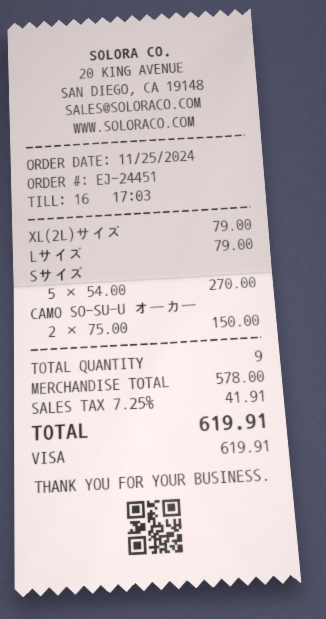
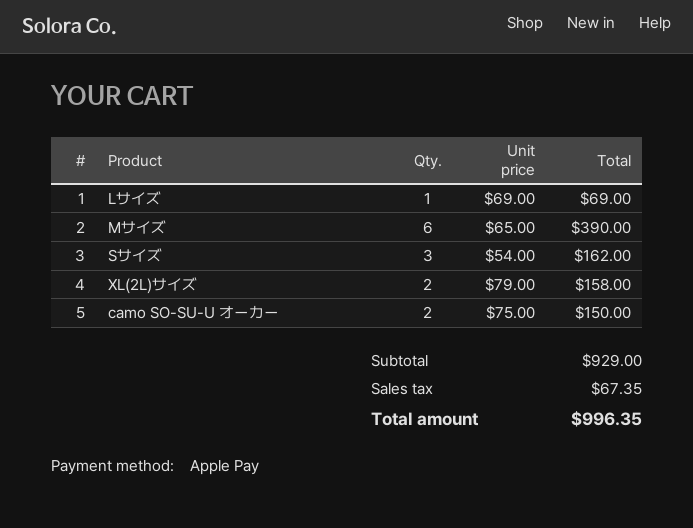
payment method: Visa -> Apple Pay
XL(2L)サイズ: 1 x 79.00 = 79.00 -> 2 x 79.00 = 158.00
Lサイズ: 1 x 79.00 = 79.00 -> 1 x 69.00 = 69.00
Sサイズ: 5 x 54.00 = 270.00 -> 3 x 54.00 = 162.00
Mサイズ: none -> 6 x 65.00 = 390.00
subtotal: 578.00 -> 929.00
tax: 41.91 -> 67.35
total: 619.91 -> 996.35

